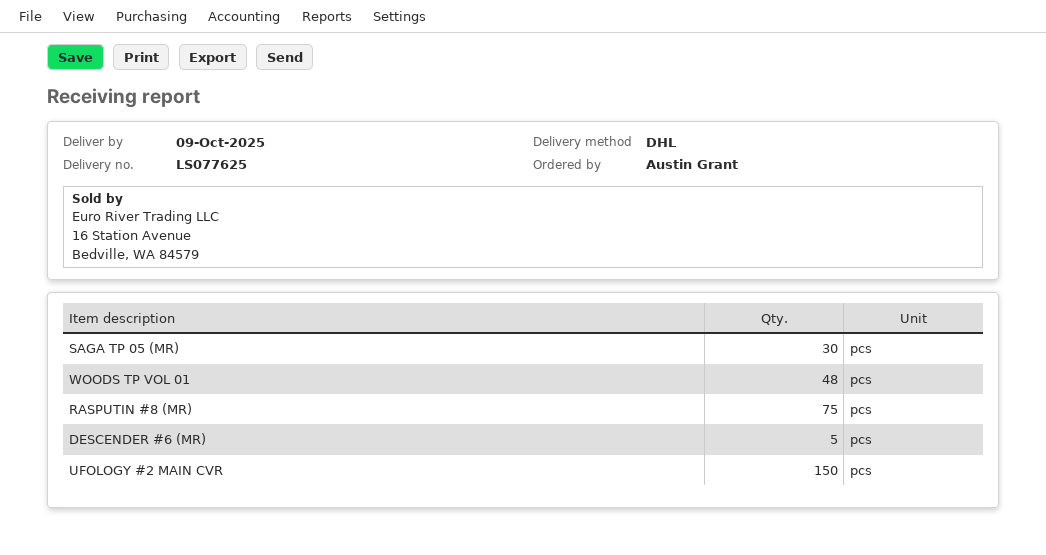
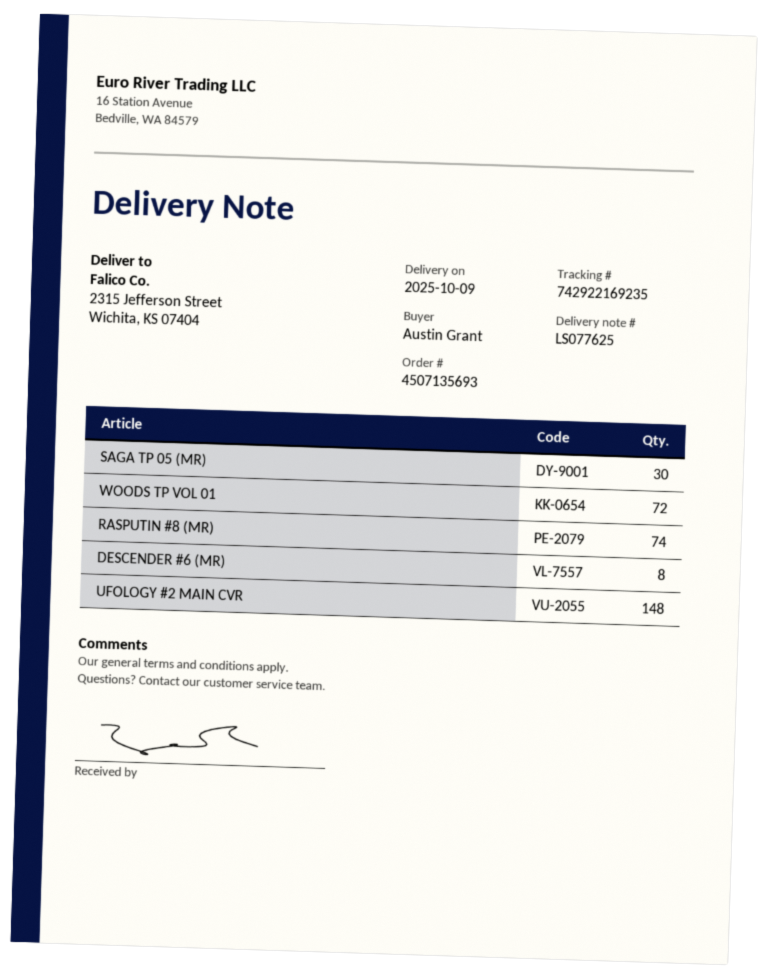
WOODS TP VOL 01: 48 -> 72
RASPUTIN #8 (MR): 75 -> 74
DESCENDER #6 (MR): 5 -> 8
UFOLOGY #2 MAIN CVR: 150 -> 148

